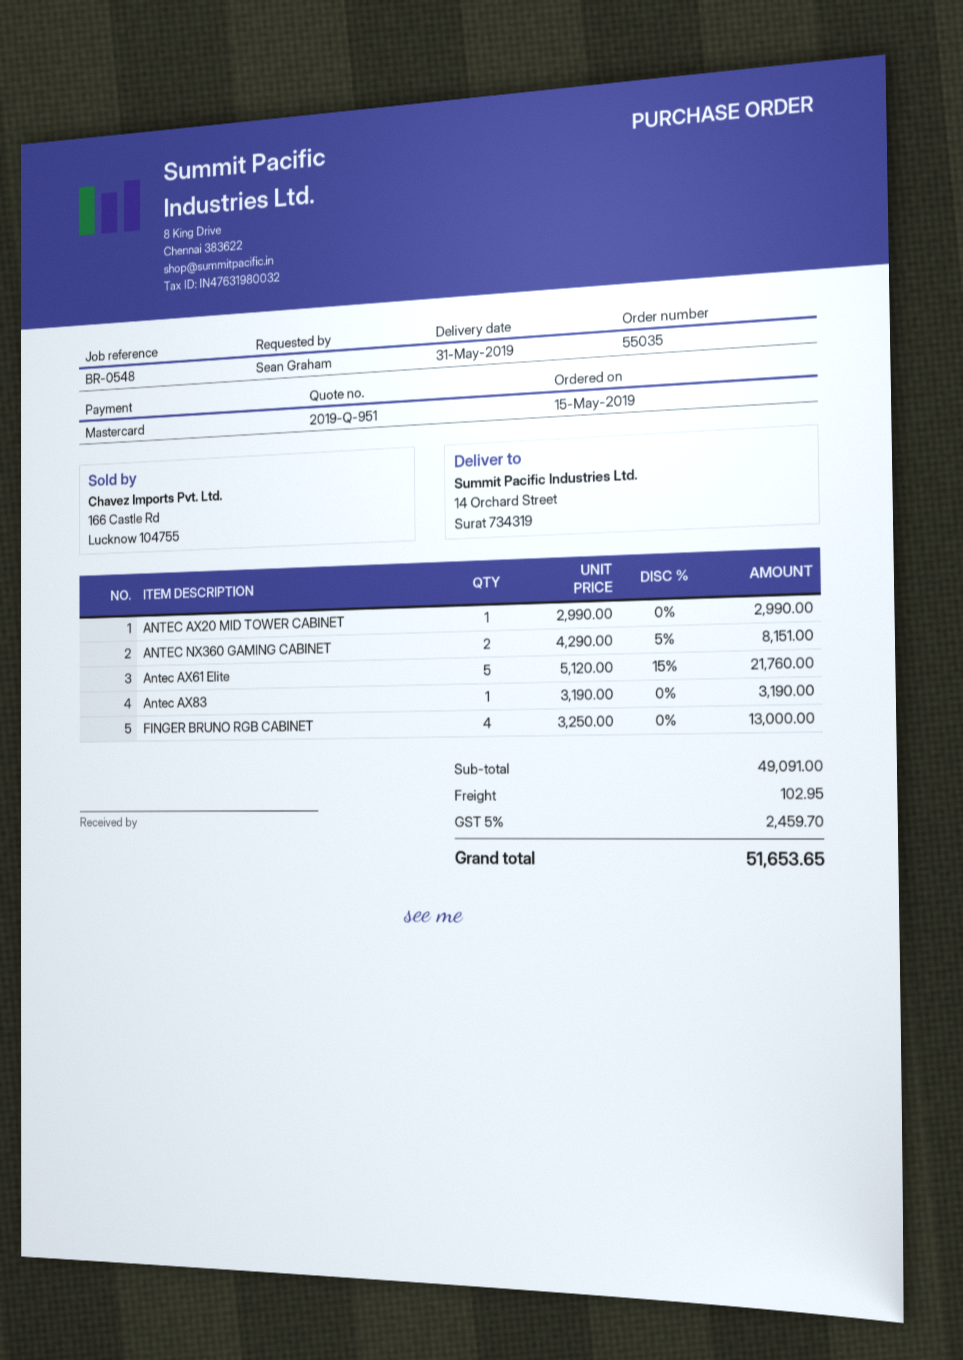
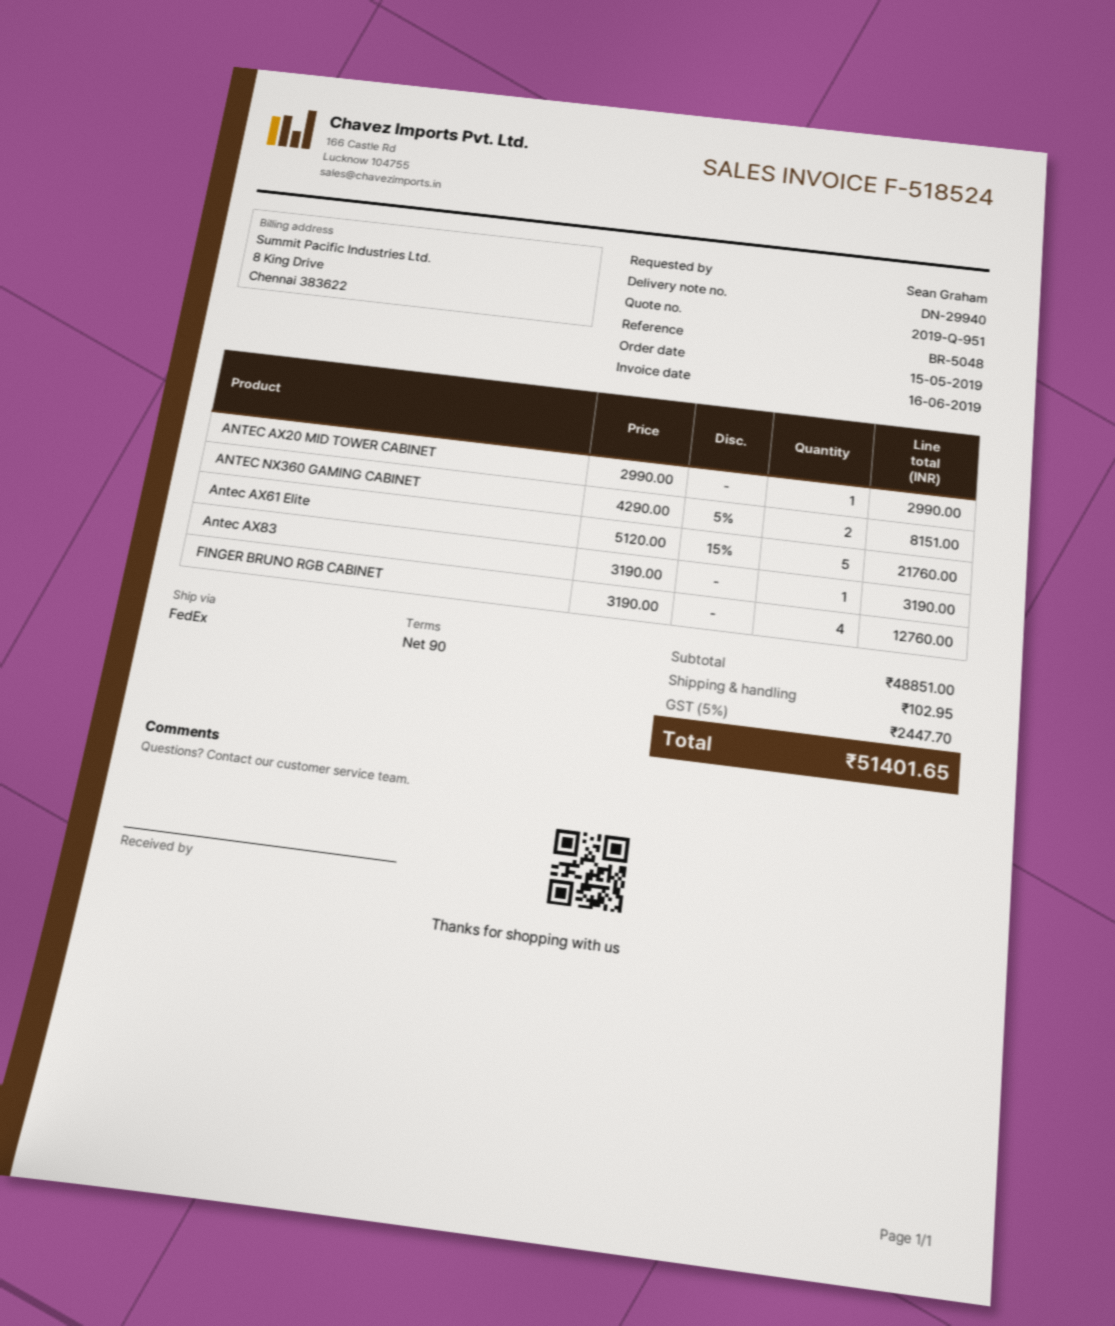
reference: BR-0548 -> BR-5048
FINGER BRUNO RGB CABINET: 4 x 3250.00 = 13000.00 -> 4 x 3190.00 = 12760.00
subtotal: 49091.00 -> 48851.00
tax: 5% = 2459.70 -> 5% = 2447.70
total: 51653.65 -> 51401.65

